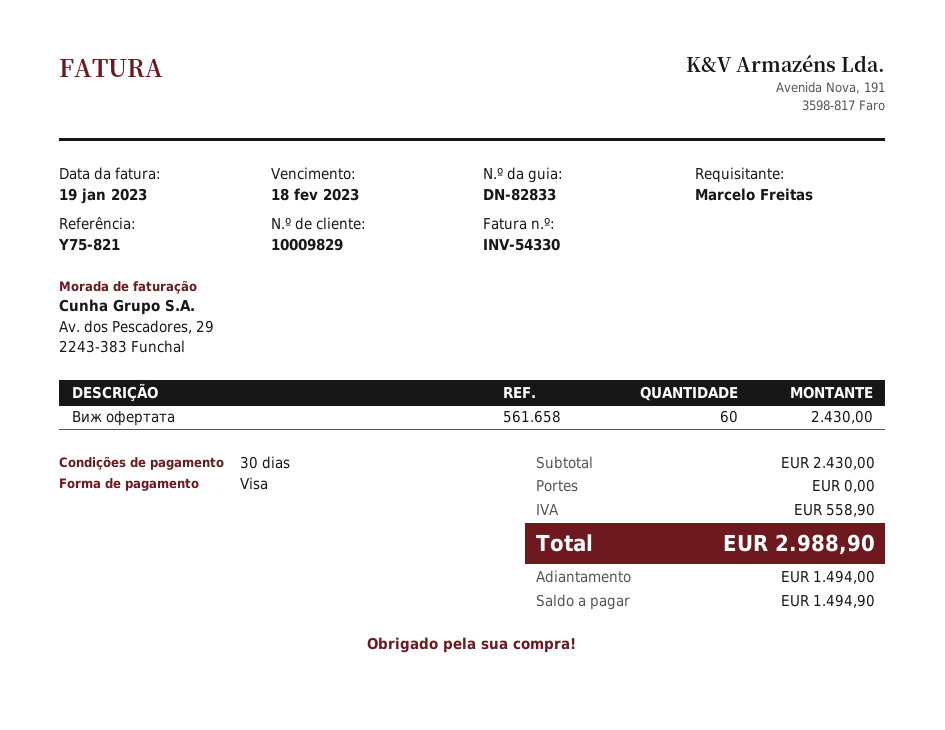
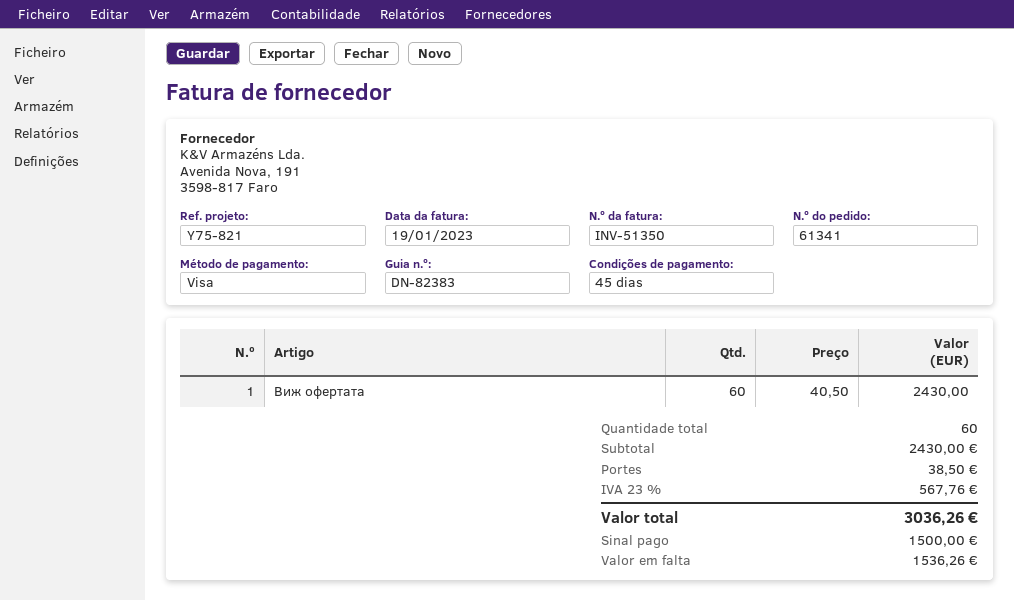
delivery note number: DN-82833 -> DN-82383
invoice number: INV-54330 -> INV-51350
payment terms: 30 days -> 45 days
shipping: 0.00 -> 38.50
tax: 558.90 -> 567.76
total: 2988.90 -> 3036.26
deposit: 1494.00 -> 1500.00
balance: 1494.90 -> 1536.26

